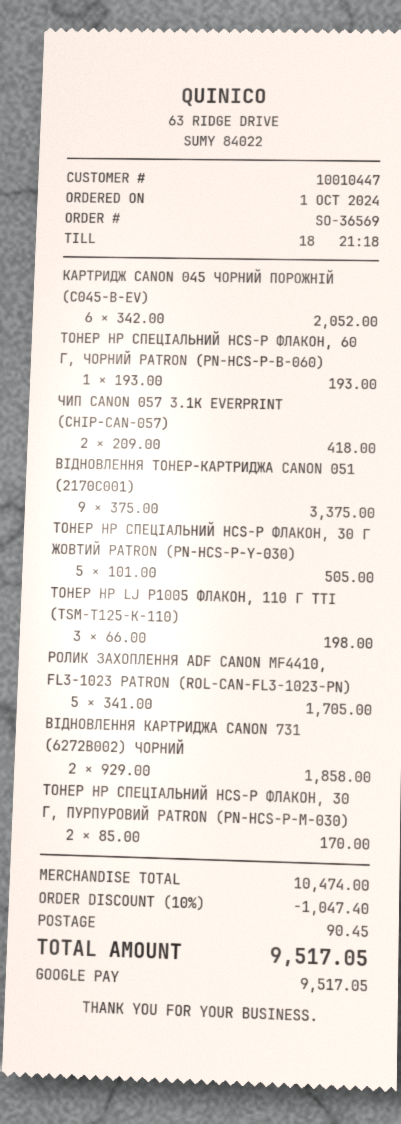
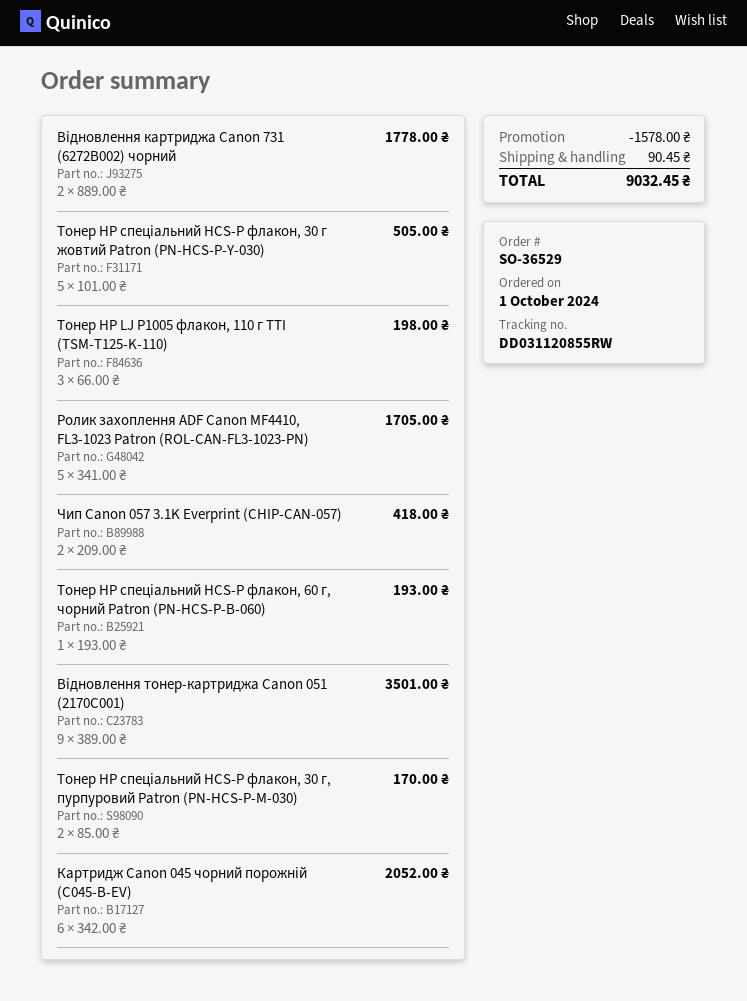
order number: SO-36569 -> SO-36529
ВІДНОВЛЕННЯ ТОНЕР-КАРТРИДЖА CANON 051 (2170C001): 9 x 375.00 = 3375.00 -> 9 x 389.00 = 3501.00
ВІДНОВЛЕННЯ КАРТРИДЖА CANON 731 (6272B002) ЧОРНИЙ: 2 x 929.00 = 1858.00 -> 2 x 889.00 = 1778.00
discount: 1047.40 -> 1578.00
total: 9517.05 -> 9032.45

